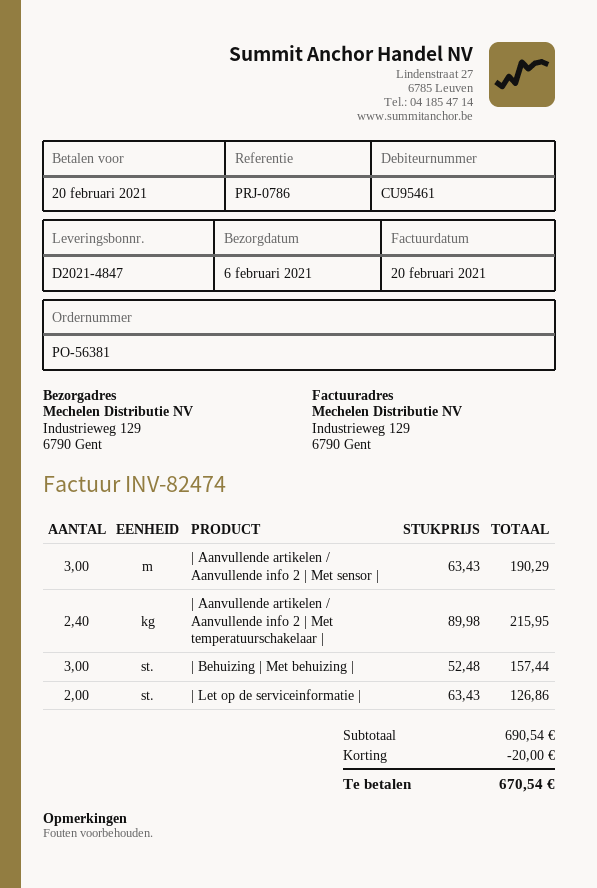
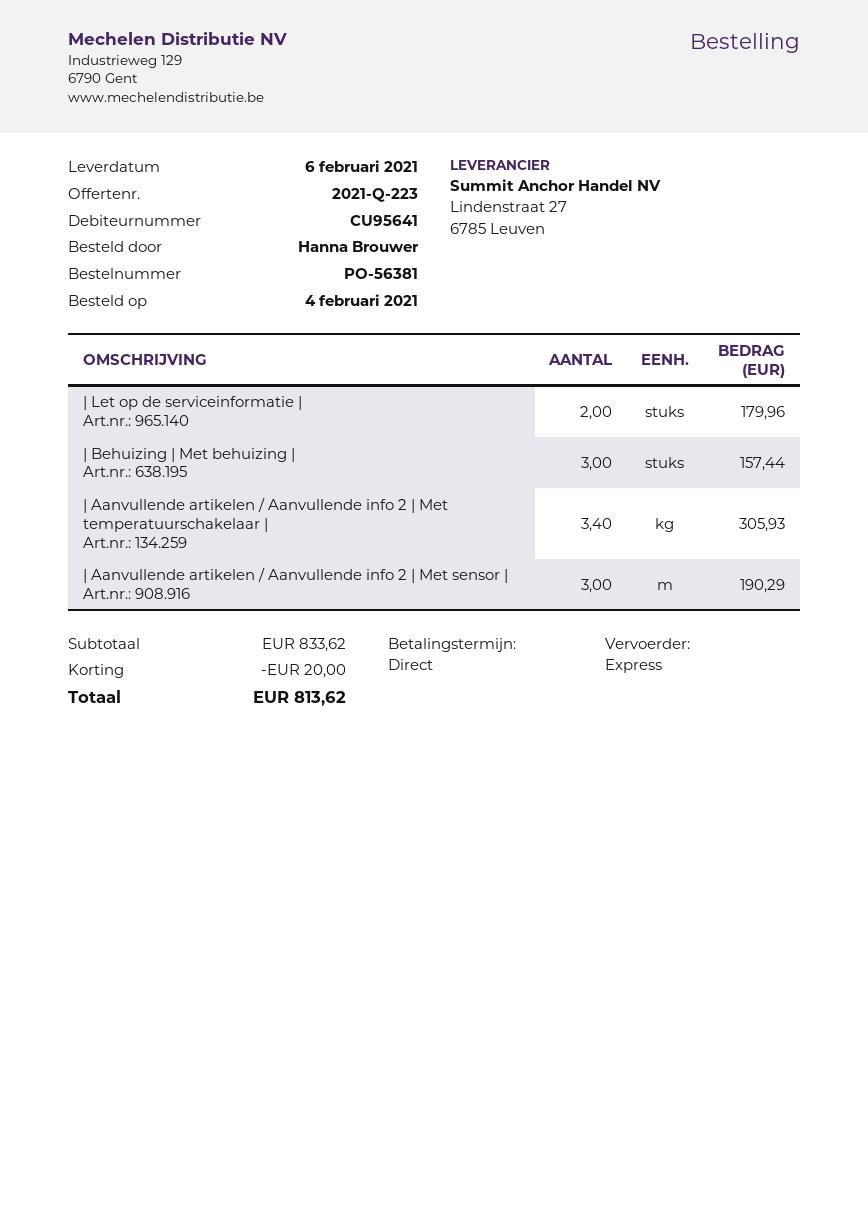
customer number: CU95461 -> CU95641
| Aanvullende artikelen / Aanvullende info 2 | Met temperatuurschakelaar |: 2.4 for 215.95 -> 3.4 for 305.93
| Let op de serviceinformatie |: 2 for 126.86 -> 2 for 179.96
subtotal: 690.54 -> 833.62
total: 670.54 -> 813.62

